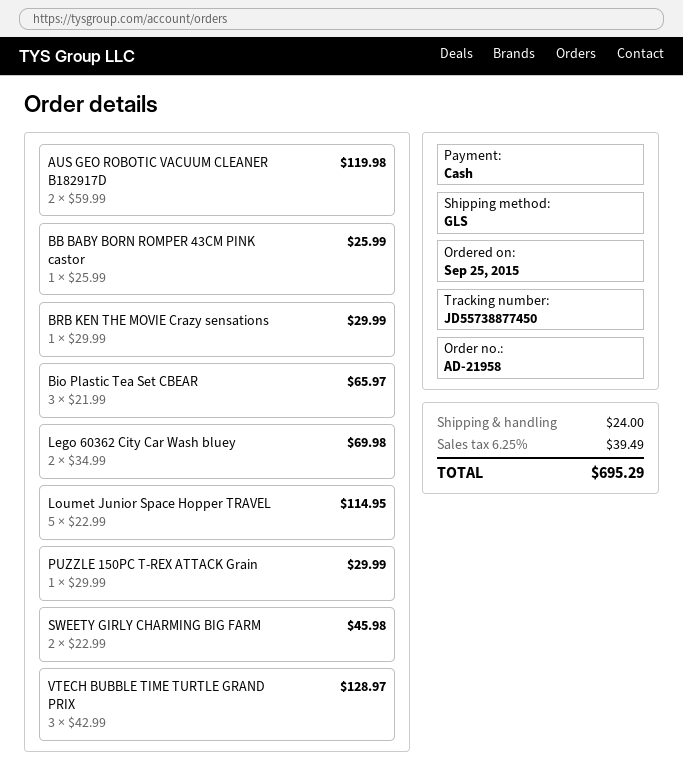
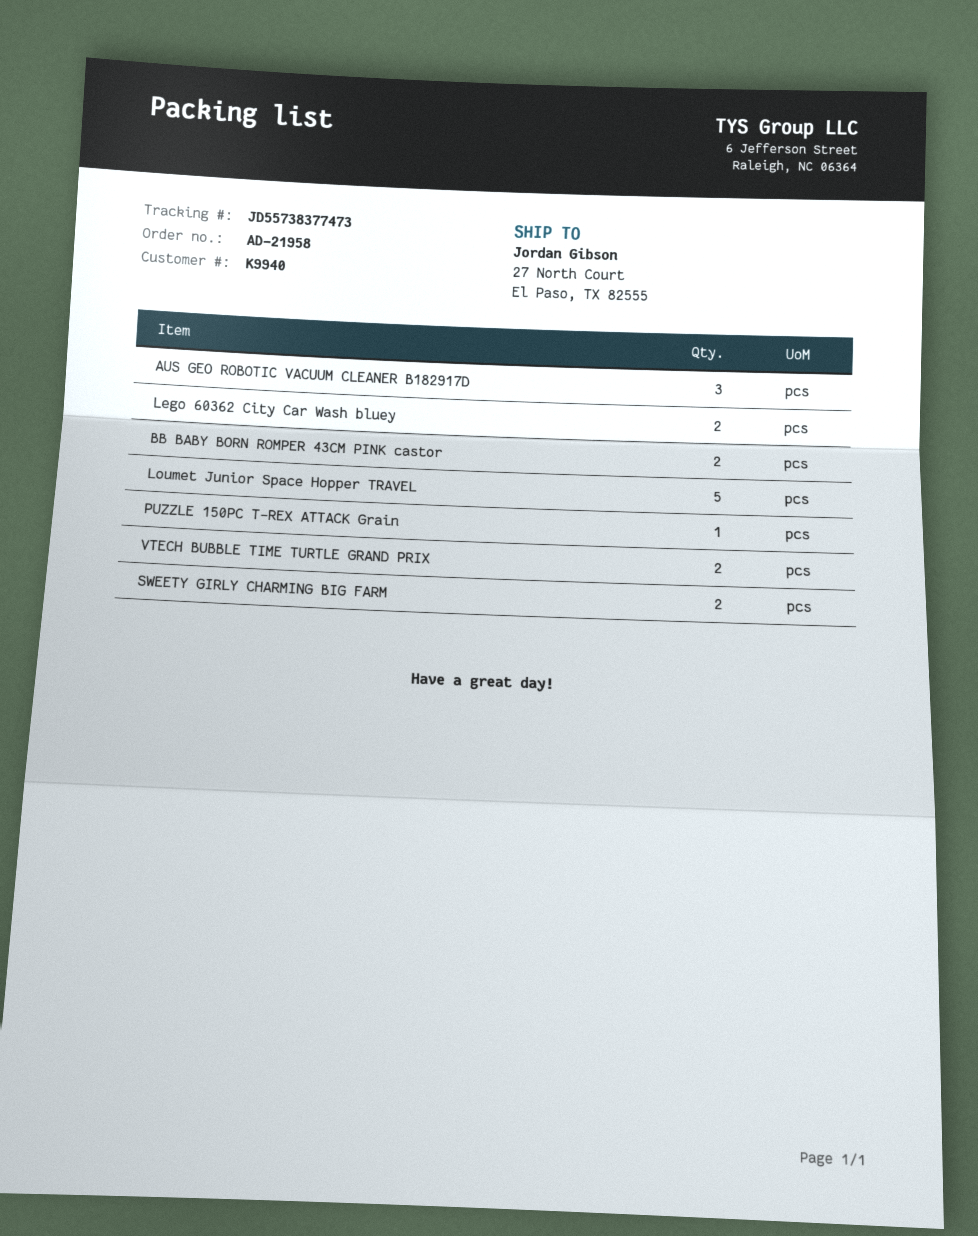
tracking number: JD55738877450 -> JD55738377473
AUS GEO ROBOTIC VACUUM CLEANER B182917D: 2 -> 3
BB BABY BORN ROMPER 43CM PINK castor: 1 -> 2
BRB KEN THE MOVIE Crazy sensations: 1 -> none
Bio Plastic Tea Set CBEAR: 3 -> none
VTECH BUBBLE TIME TURTLE GRAND PRIX: 3 -> 2

